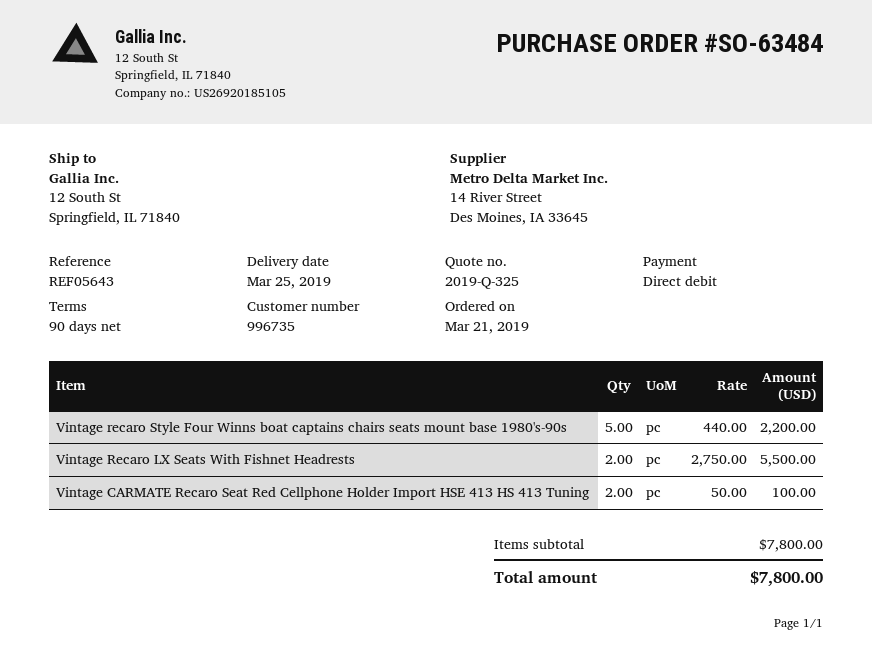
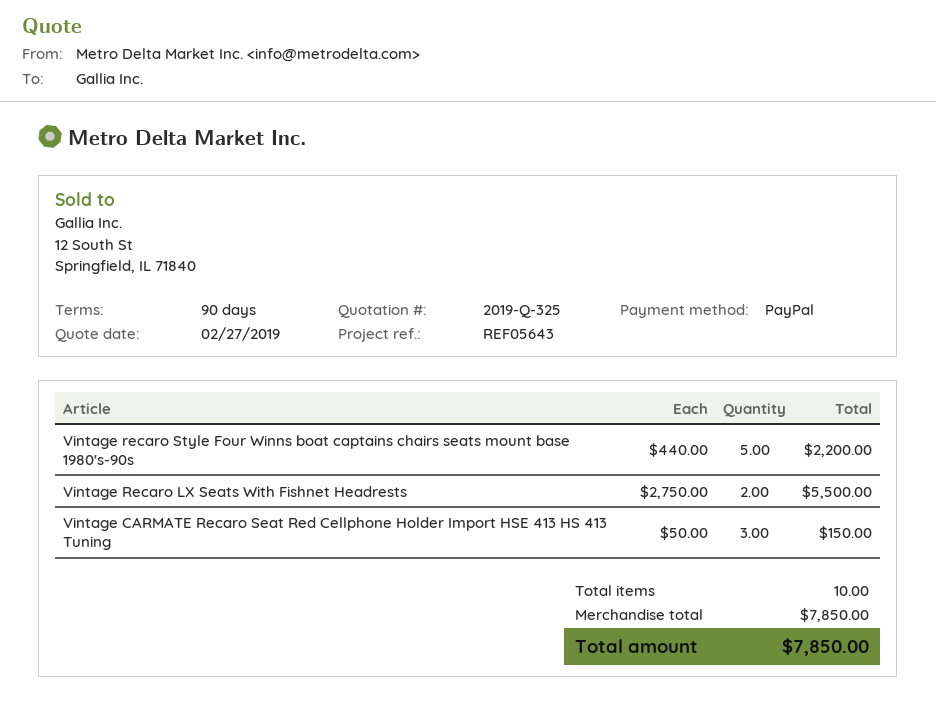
payment method: direct debit -> PayPal
Vintage CARMATE Recaro Seat Red Cellphone Holder Import HSE 413 HS 413 Tuning: 2 x 50.00 = 100.00 -> 3 x 50.00 = 150.00
subtotal: 7800.00 -> 7850.00
total: 7800.00 -> 7850.00

